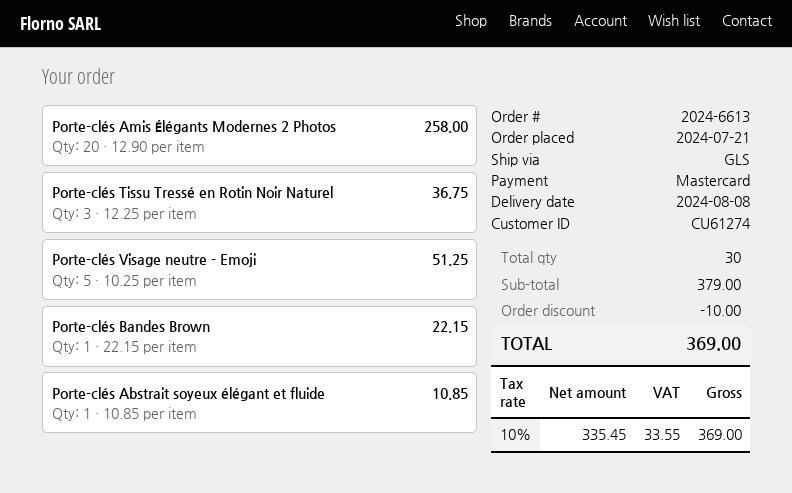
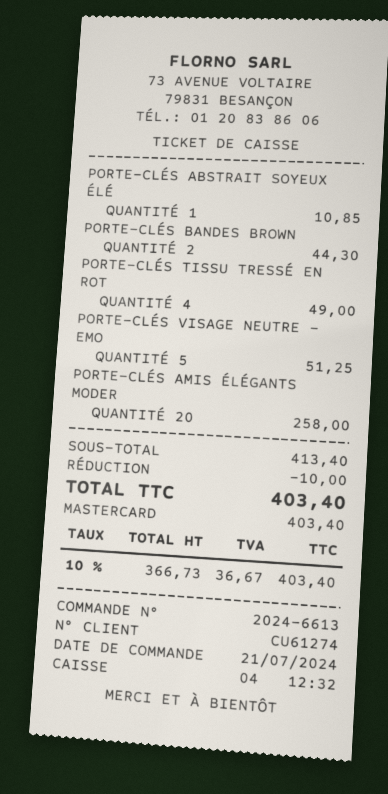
Porte-clés Tissu Tressé en Rotin Noir Naturel: 3 for 36.75 -> 4 for 49.00
Porte-clés Bandes Brown: 1 for 22.15 -> 2 for 44.30
subtotal: 379.00 -> 413.40
net: 335.45 -> 366.73
tax: 10% = 33.55 -> 10% = 36.67
total: 369.00 -> 403.40

